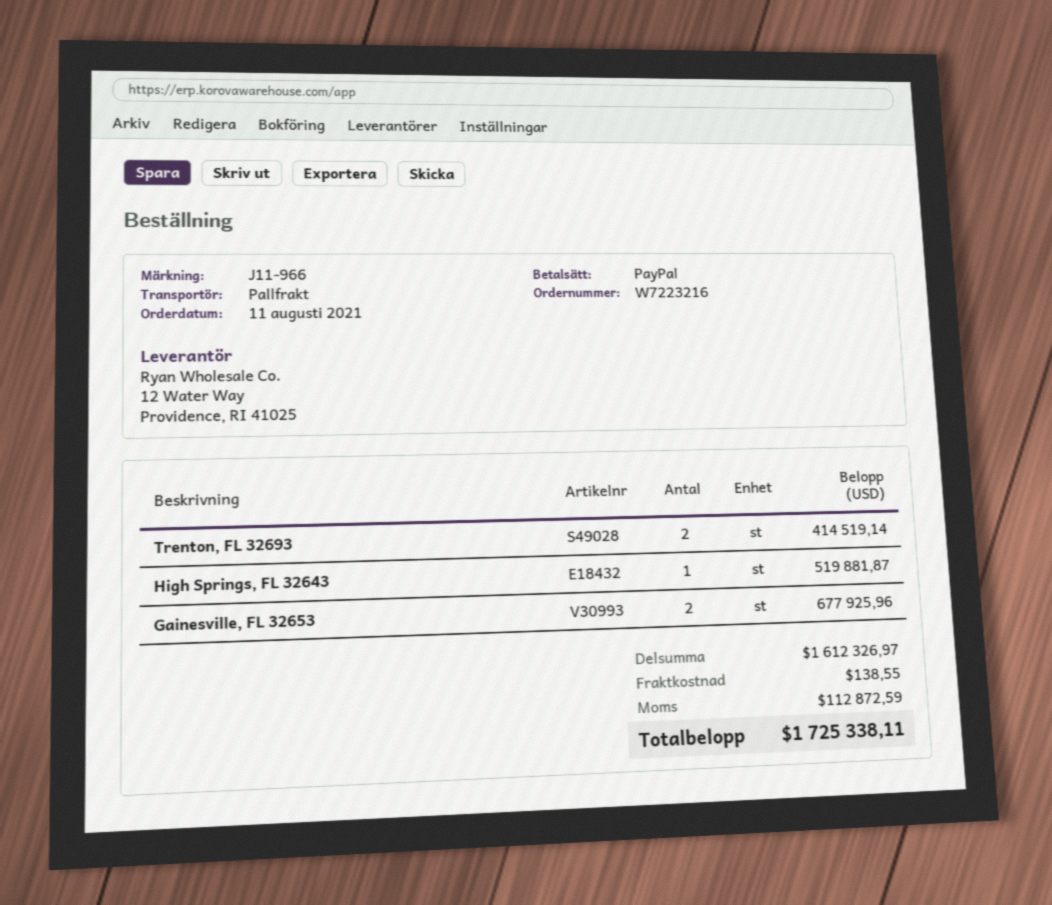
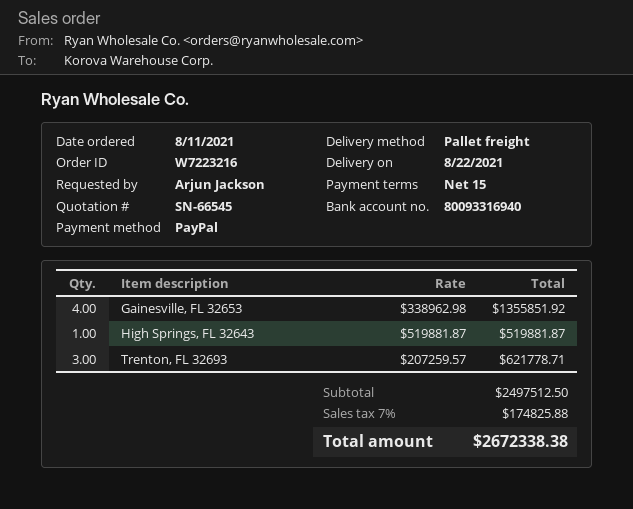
Trenton, FL 32693: 2 for 414519.14 -> 3 for 621778.71
Gainesville, FL 32653: 2 for 677925.96 -> 4 for 1355851.92
subtotal: 1612326.97 -> 2497512.50
shipping: 138.55 -> none
tax: 112872.59 -> 174825.88
total: 1725338.11 -> 2672338.38

